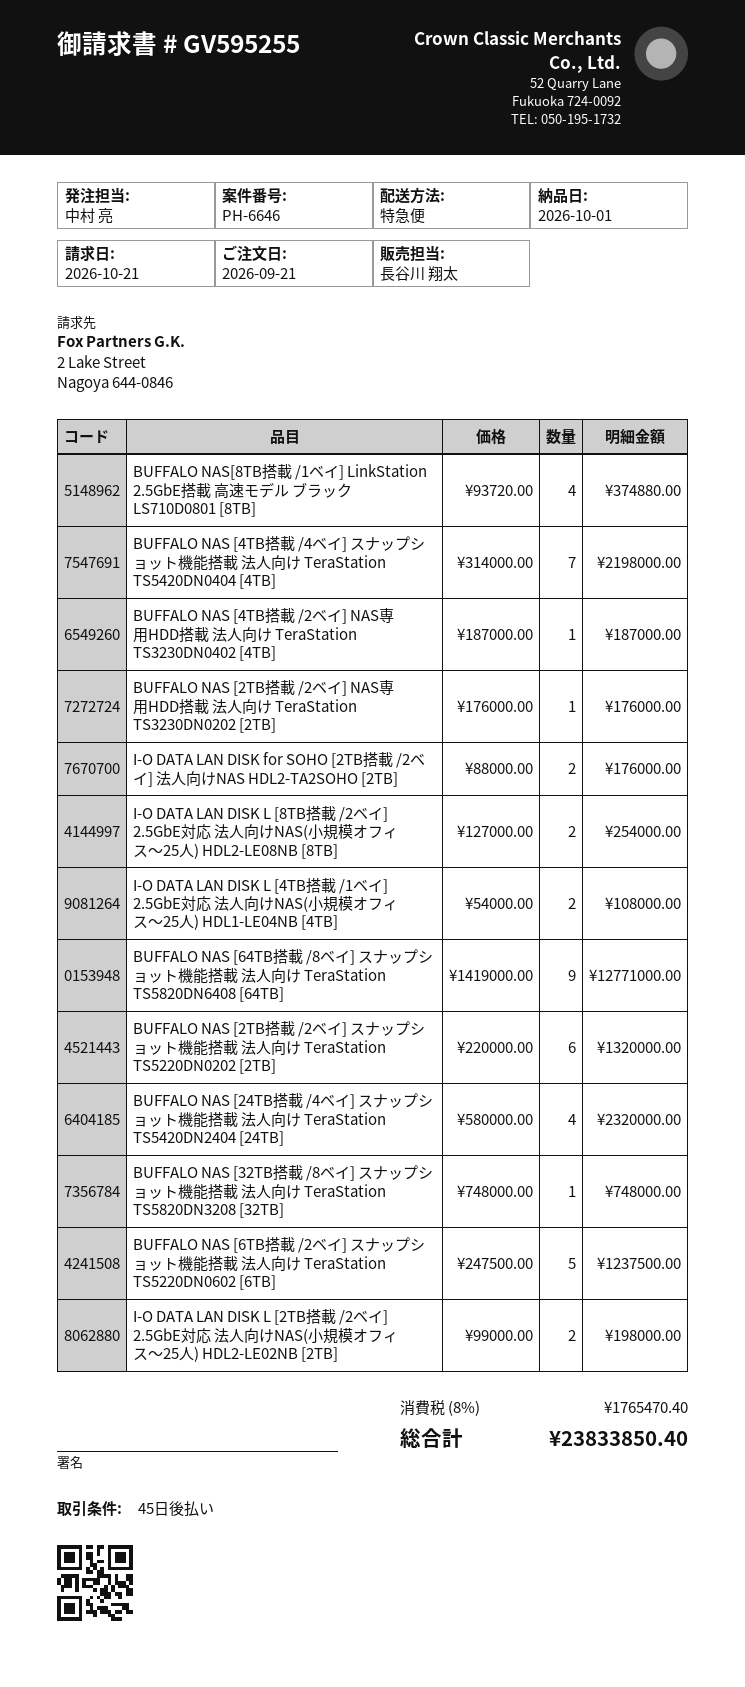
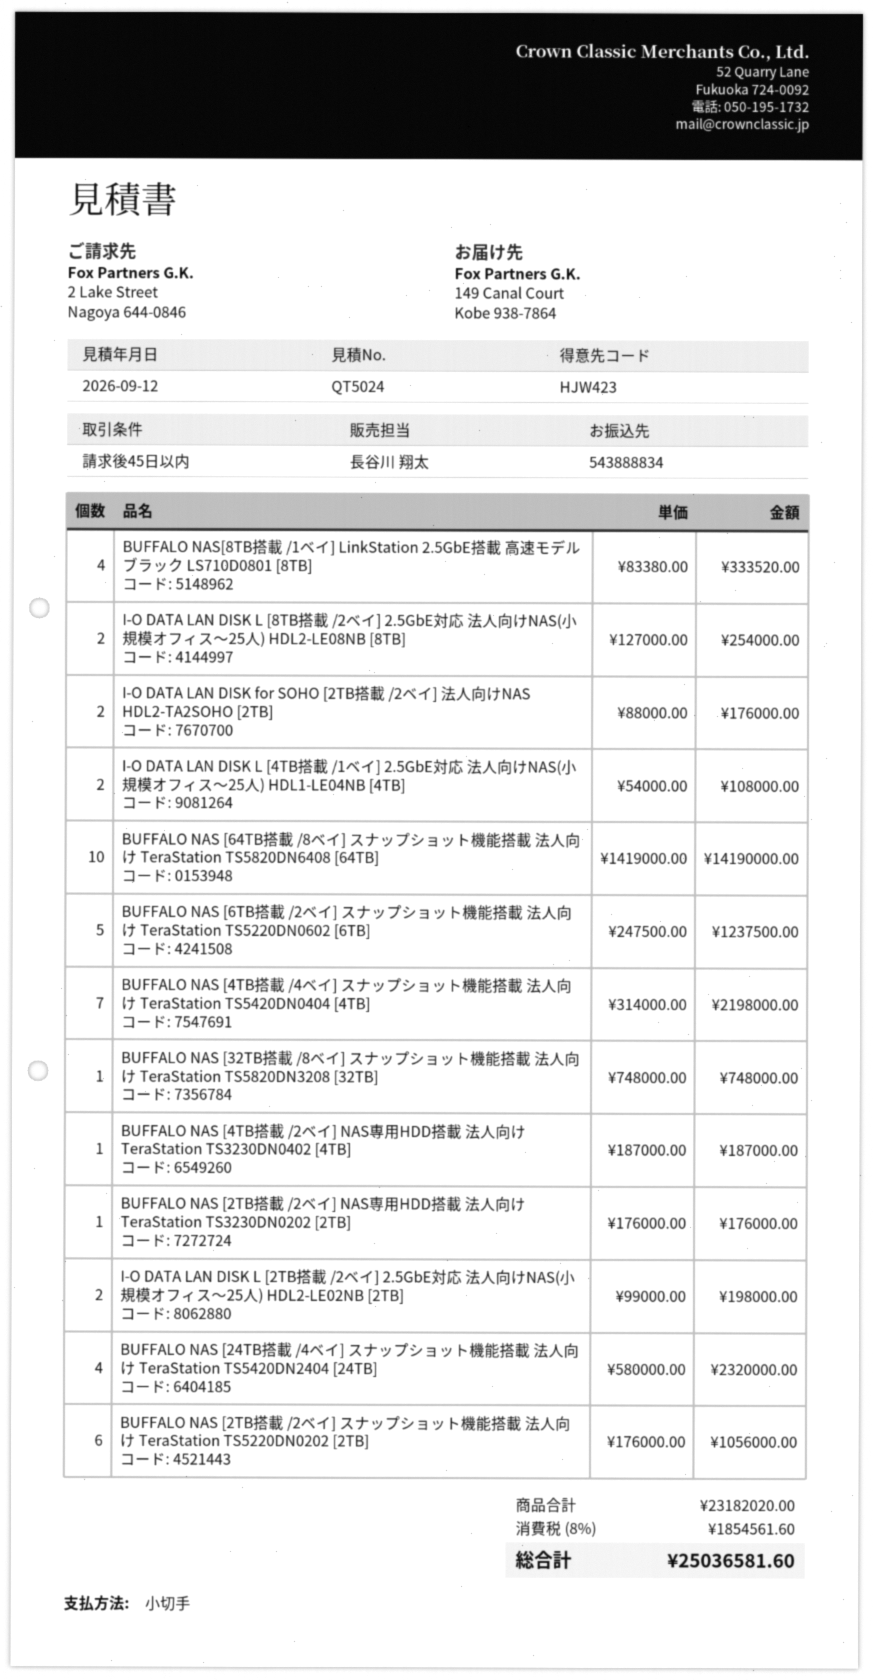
BUFFALO NAS[8TB搭載 /1ベイ] LinkStation 2.5GbE搭載 高速モデル ブラック LS710D0801 [8TB]: 4 x 93720.00 = 374880.00 -> 4 x 83380.00 = 333520.00
BUFFALO NAS [64TB搭載 /8ベイ] スナップショット機能搭載 法人向け TeraStation TS5820DN6408 [64TB]: 9 x 1419000.00 = 12771000.00 -> 10 x 1419000.00 = 14190000.00
BUFFALO NAS [2TB搭載 /2ベイ] スナップショット機能搭載 法人向け TeraStation TS5220DN0202 [2TB]: 6 x 220000.00 = 1320000.00 -> 6 x 176000.00 = 1056000.00
tax: 8% = 1765470.40 -> 8% = 1854561.60
total: 23833850.40 -> 25036581.60

